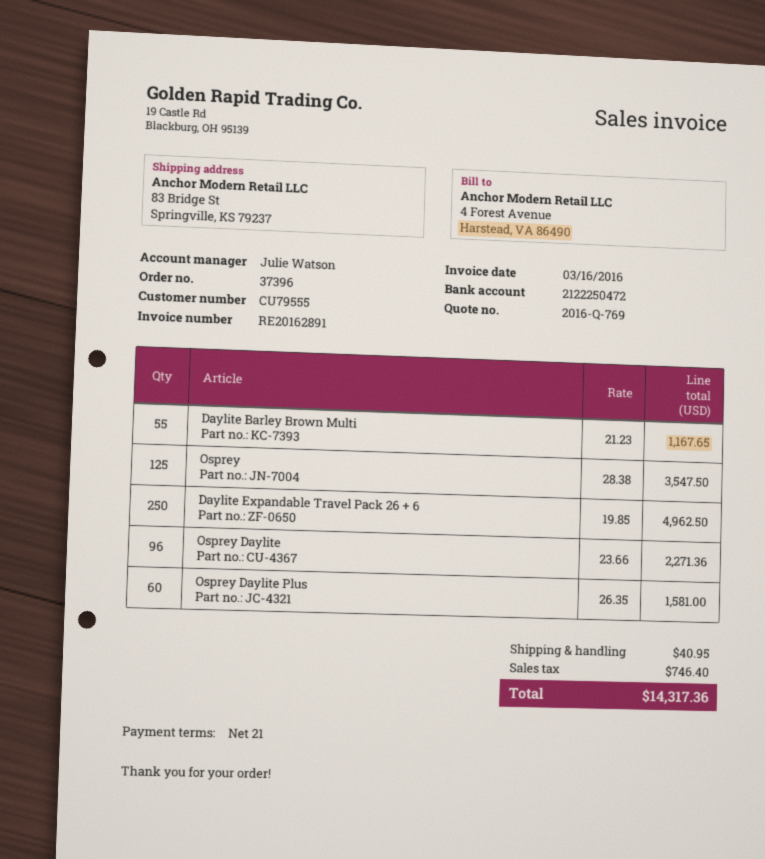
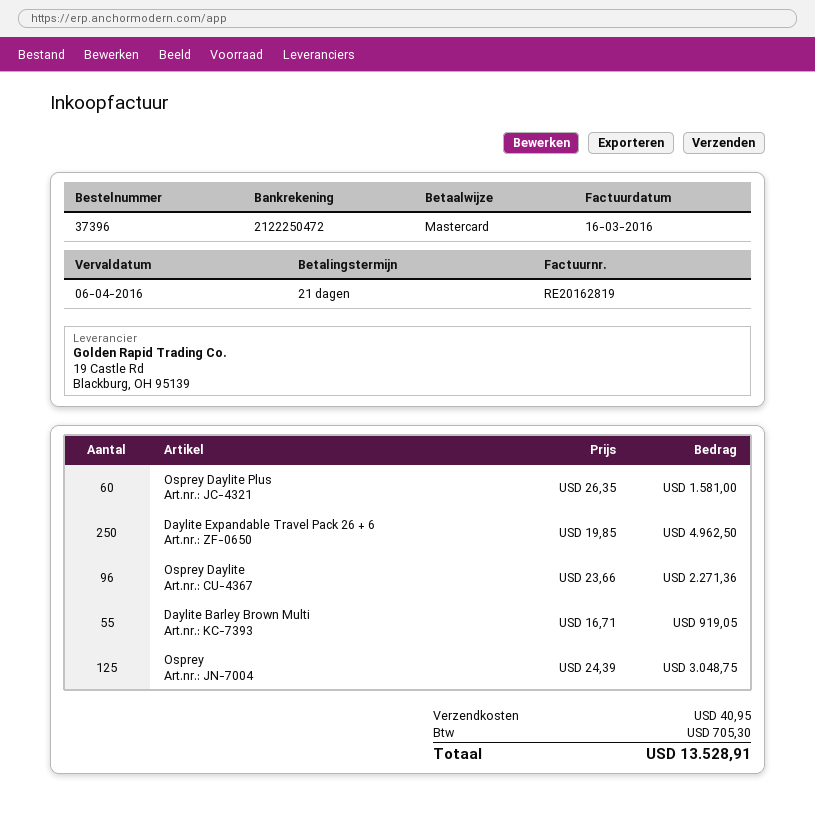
invoice number: RE20162891 -> RE20162819
Daylite Barley Brown Multi: 55 x 21.23 = 1167.65 -> 55 x 16.71 = 919.05
Osprey: 125 x 28.38 = 3547.50 -> 125 x 24.39 = 3048.75
tax: 746.40 -> 705.30
total: 14317.36 -> 13528.91

